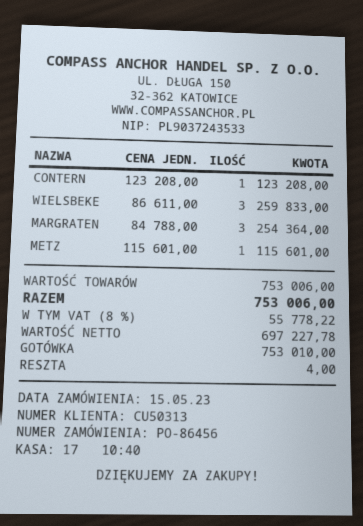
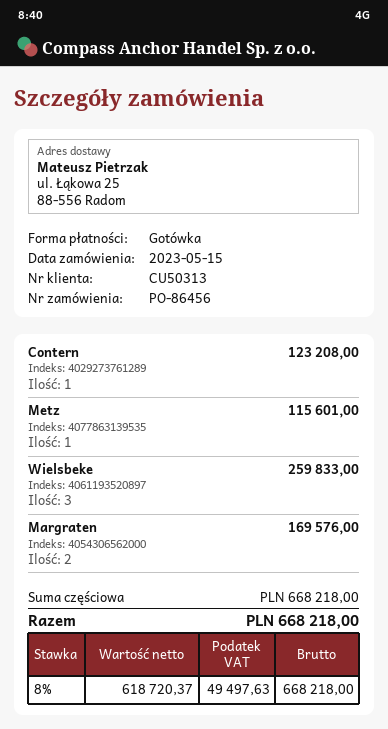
MARGRATEN: 3 for 254364.00 -> 2 for 169576.00
subtotal: 753006.00 -> 668218.00
net: 697227.78 -> 618720.37
tax: 8% = 55778.22 -> 8% = 49497.63
total: 753006.00 -> 668218.00

